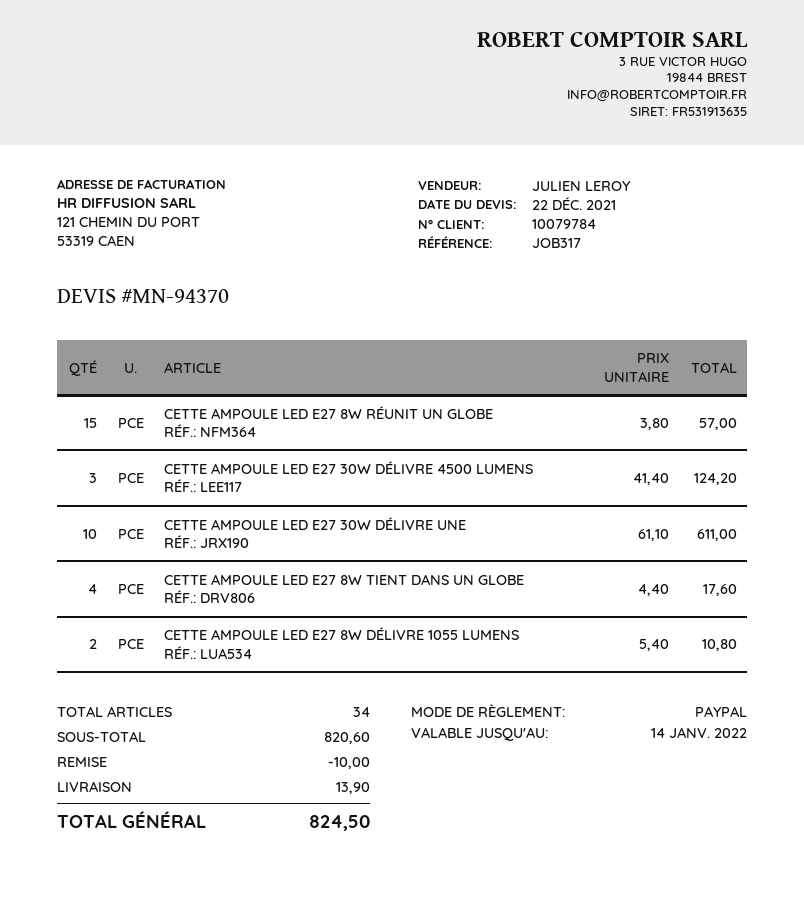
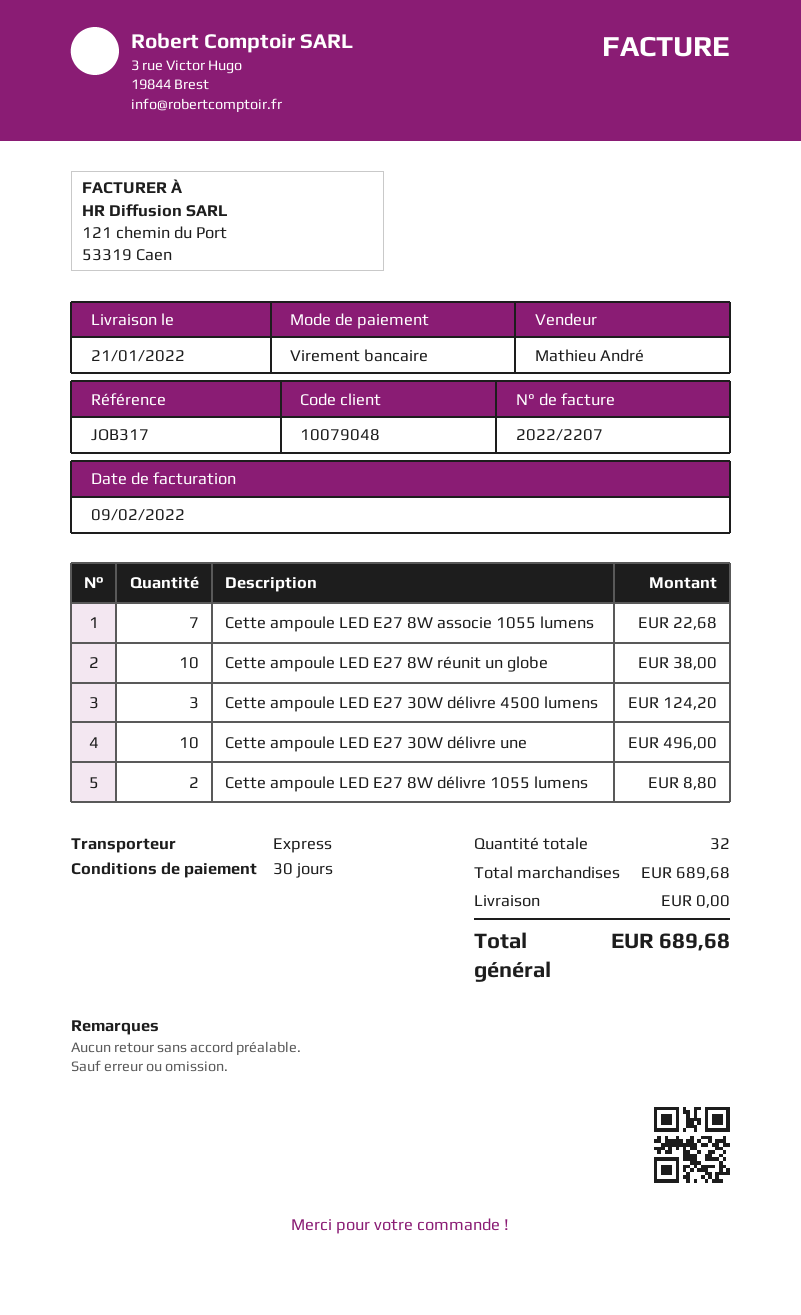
customer number: 10079784 -> 10079048
sales rep: JULIEN LEROY -> Mathieu André
payment method: PayPal -> bank transfer
CETTE AMPOULE LED E27 8W RÉUNIT UN GLOBE: 15 for 57.00 -> 10 for 38.00
CETTE AMPOULE LED E27 30W DÉLIVRE UNE: 10 for 611.00 -> 10 for 496.00
CETTE AMPOULE LED E27 8W TIENT DANS UN GLOBE: 4 for 17.60 -> none
CETTE AMPOULE LED E27 8W DÉLIVRE 1055 LUMENS: 2 for 10.80 -> 2 for 8.80
Cette ampoule LED E27 8W associe 1055 lumens: none -> 7 for 22.68
total quantity: 34 -> 32
subtotal: 820.60 -> 689.68
discount: 10.00 -> none
shipping: 13.90 -> 0.00
total: 824.50 -> 689.68

